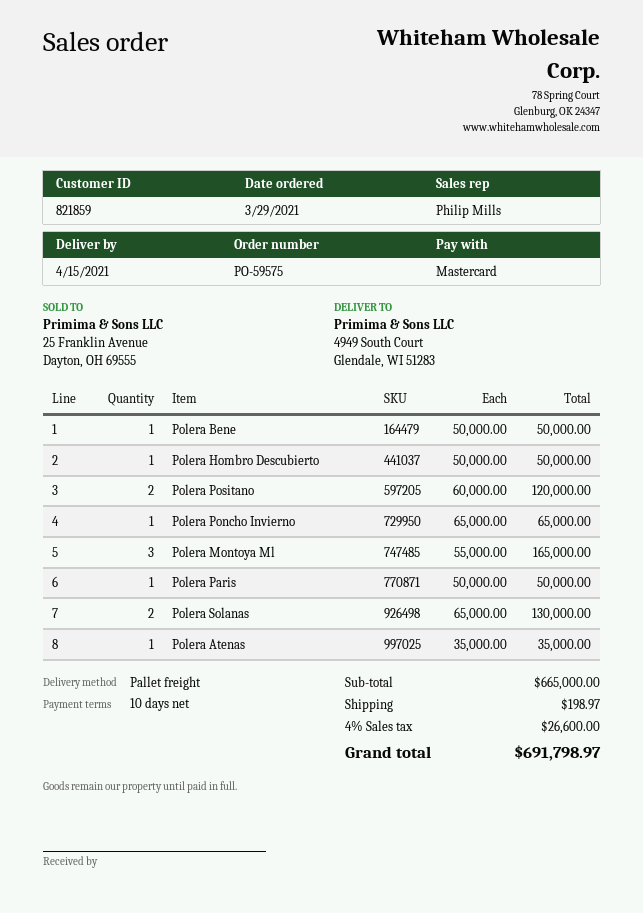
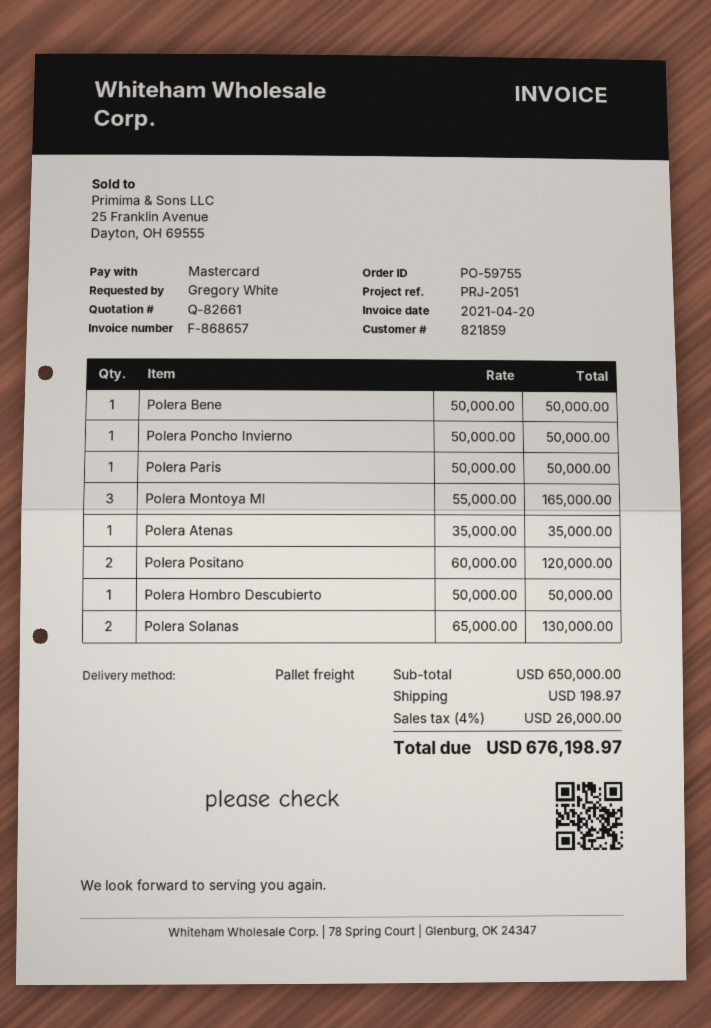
order number: PO-59575 -> PO-59755
Polera Poncho Invierno: 1 x 65000.00 = 65000.00 -> 1 x 50000.00 = 50000.00
subtotal: 665000.00 -> 650000.00
tax: 4% = 26600.00 -> 4% = 26000.00
total: 691798.97 -> 676198.97

